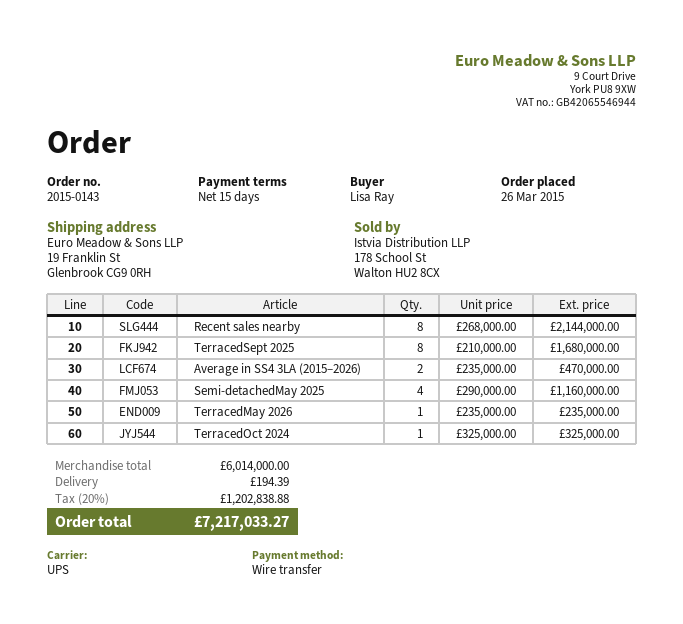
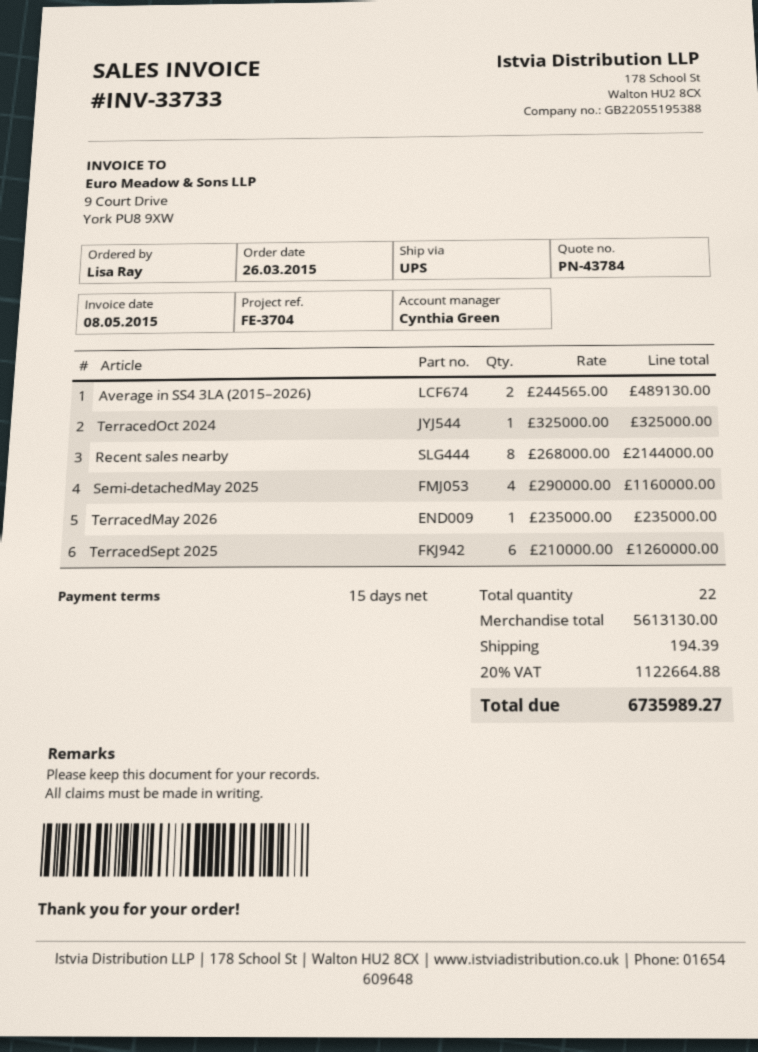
TerracedSept 2025: 8 x 210000.00 = 1680000.00 -> 6 x 210000.00 = 1260000.00
Average in SS4 3LA (2015–2026): 2 x 235000.00 = 470000.00 -> 2 x 244565.00 = 489130.00
subtotal: 6014000.00 -> 5613130.00
tax: 20% = 1202838.88 -> 20% = 1122664.88
total: 7217033.27 -> 6735989.27

